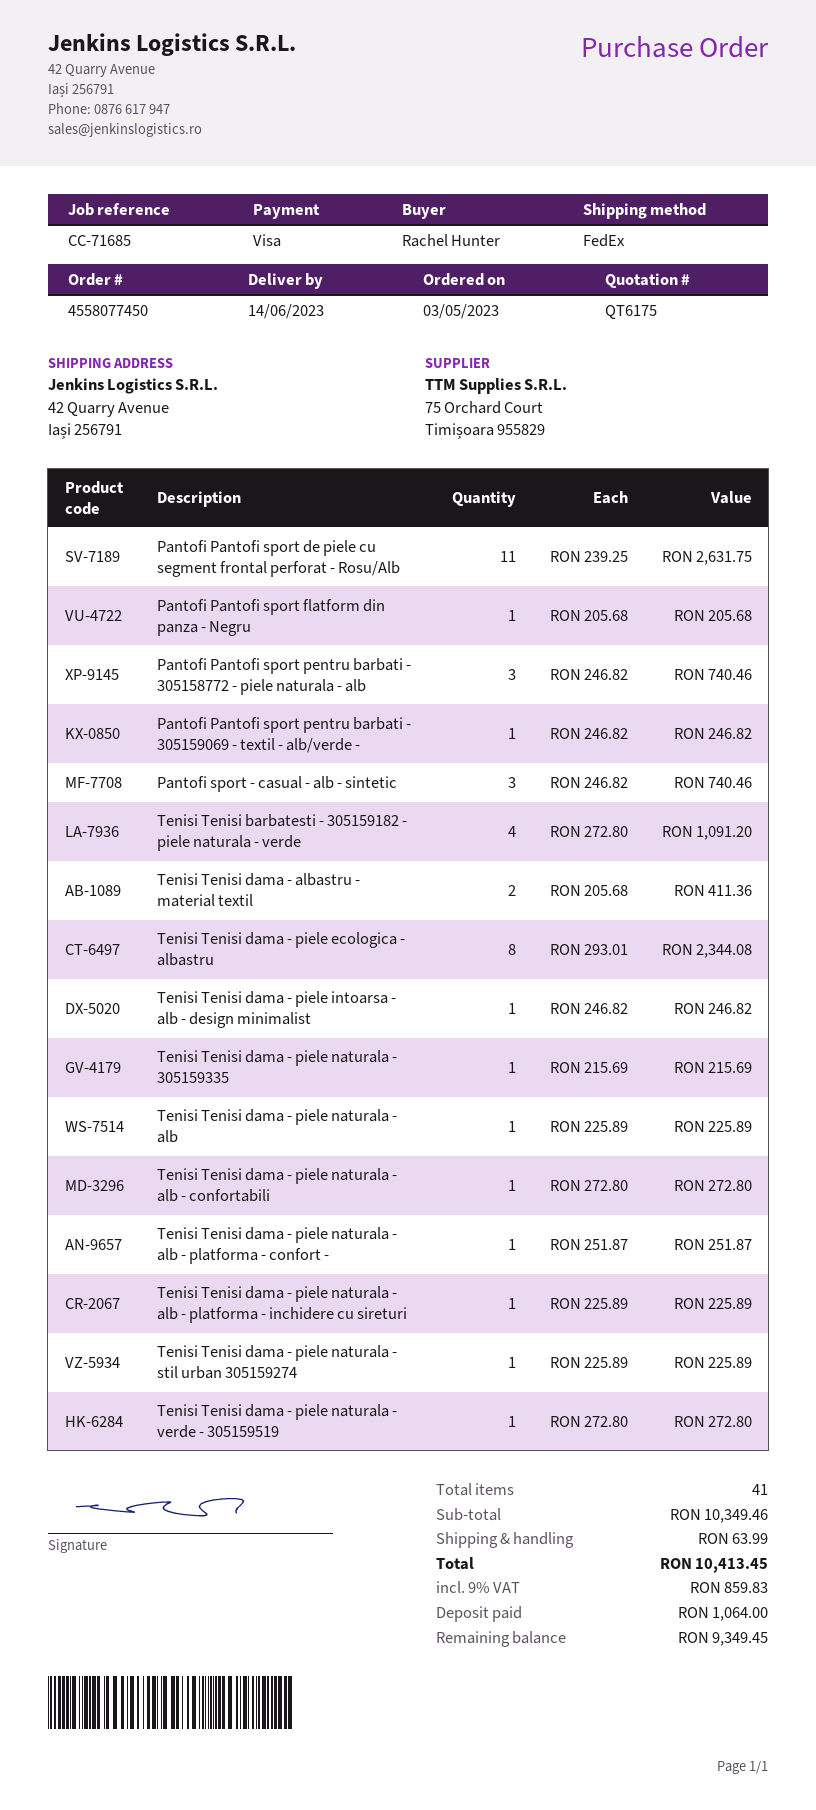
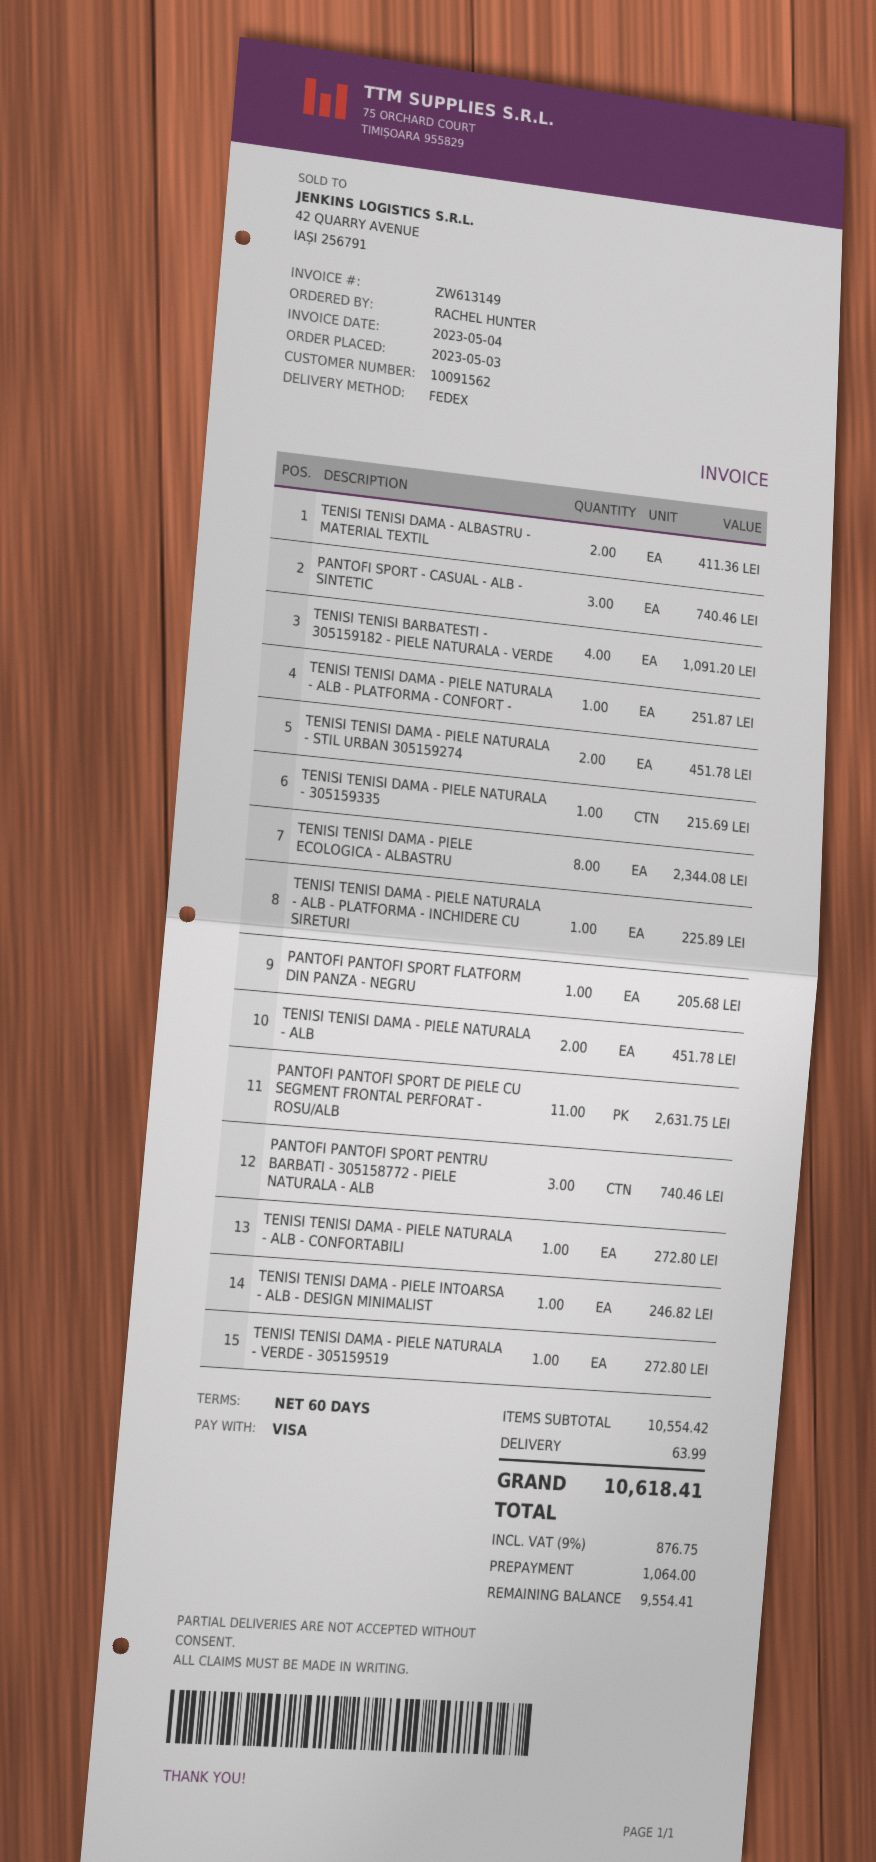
Pantofi Pantofi sport pentru barbati - 305159069 - textil - alb/verde -: 1 for 246.82 -> none
Tenisi Tenisi dama - piele naturala - alb: 1 for 225.89 -> 2 for 451.78
Tenisi Tenisi dama - piele naturala - stil urban 305159274: 1 for 225.89 -> 2 for 451.78
subtotal: 10349.46 -> 10554.42
tax: 9% = 859.83 -> 9% = 876.75
total: 10413.45 -> 10618.41
balance: 9349.45 -> 9554.41

